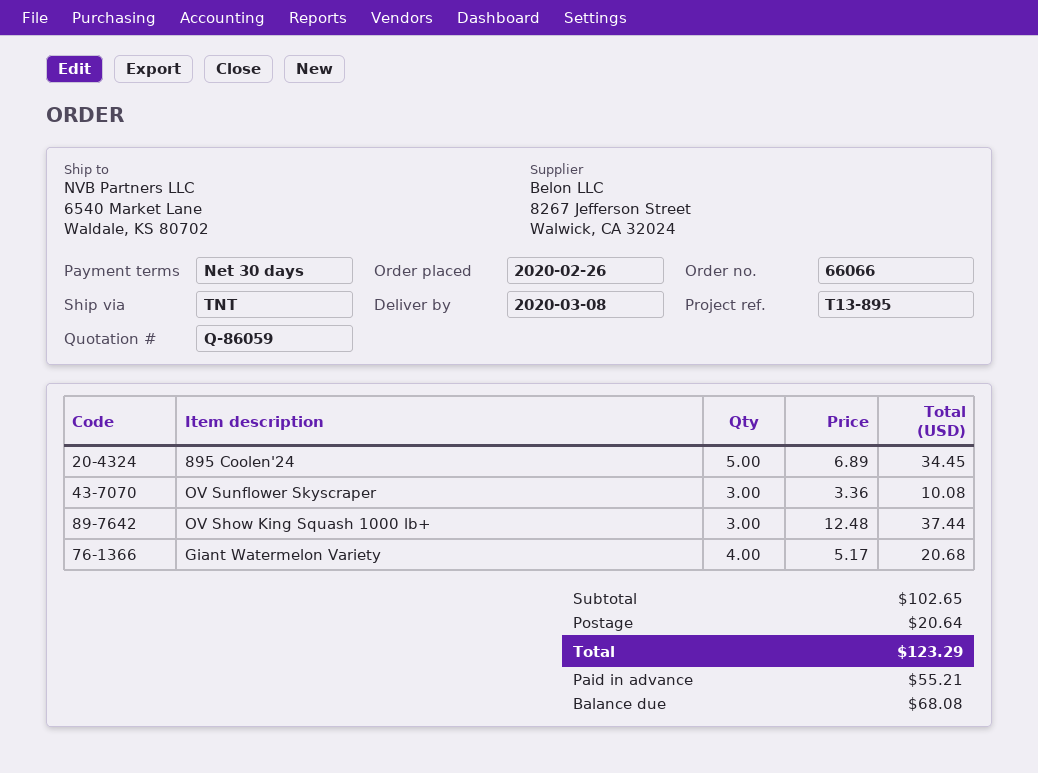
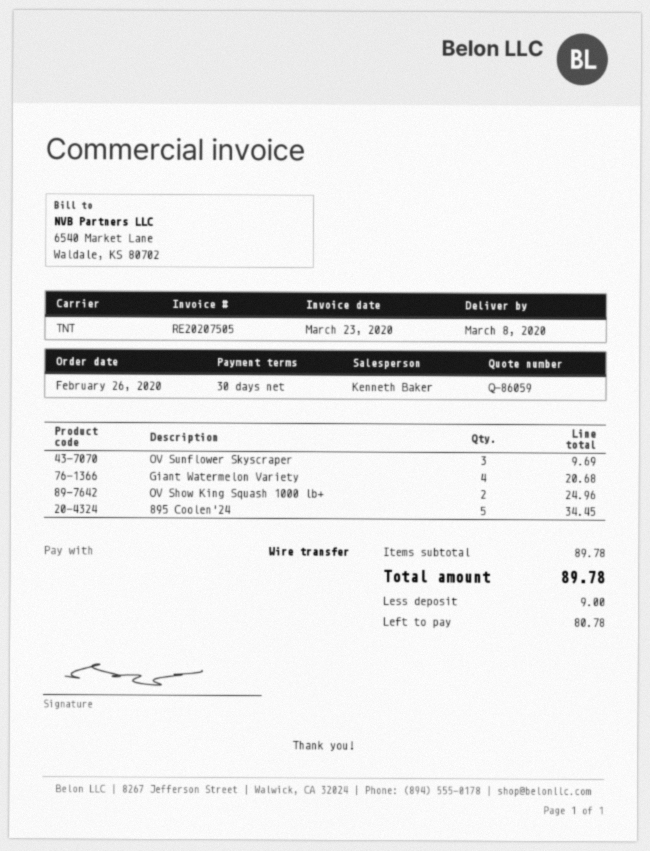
OV Sunflower Skyscraper: 3 for 10.08 -> 3 for 9.69
OV Show King Squash 1000 lb+: 3 for 37.44 -> 2 for 24.96
subtotal: 102.65 -> 89.78
shipping: 20.64 -> none
total: 123.29 -> 89.78
deposit: 55.21 -> 9.00
balance: 68.08 -> 80.78

